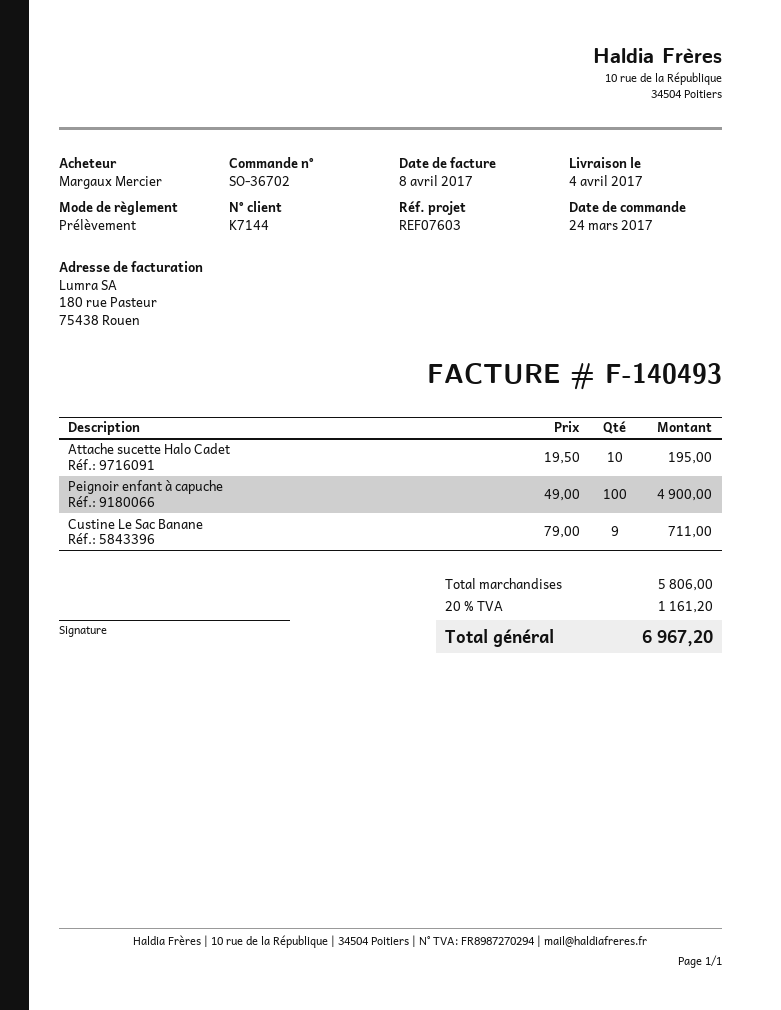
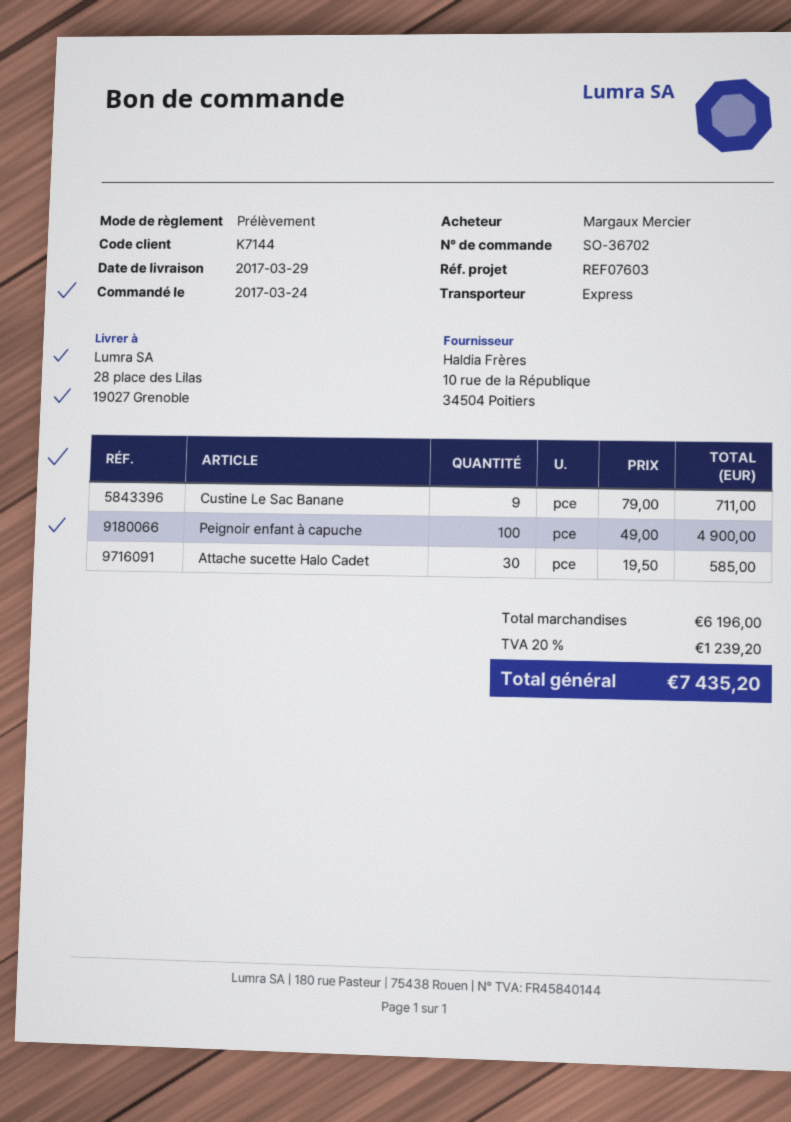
delivery date: 2017-04-04 -> 2017-03-29
Attache sucette Halo Cadet: 10 x 19.50 = 195.00 -> 30 x 19.50 = 585.00
subtotal: 5806.00 -> 6196.00
tax: 20% = 1161.20 -> 20% = 1239.20
total: 6967.20 -> 7435.20

